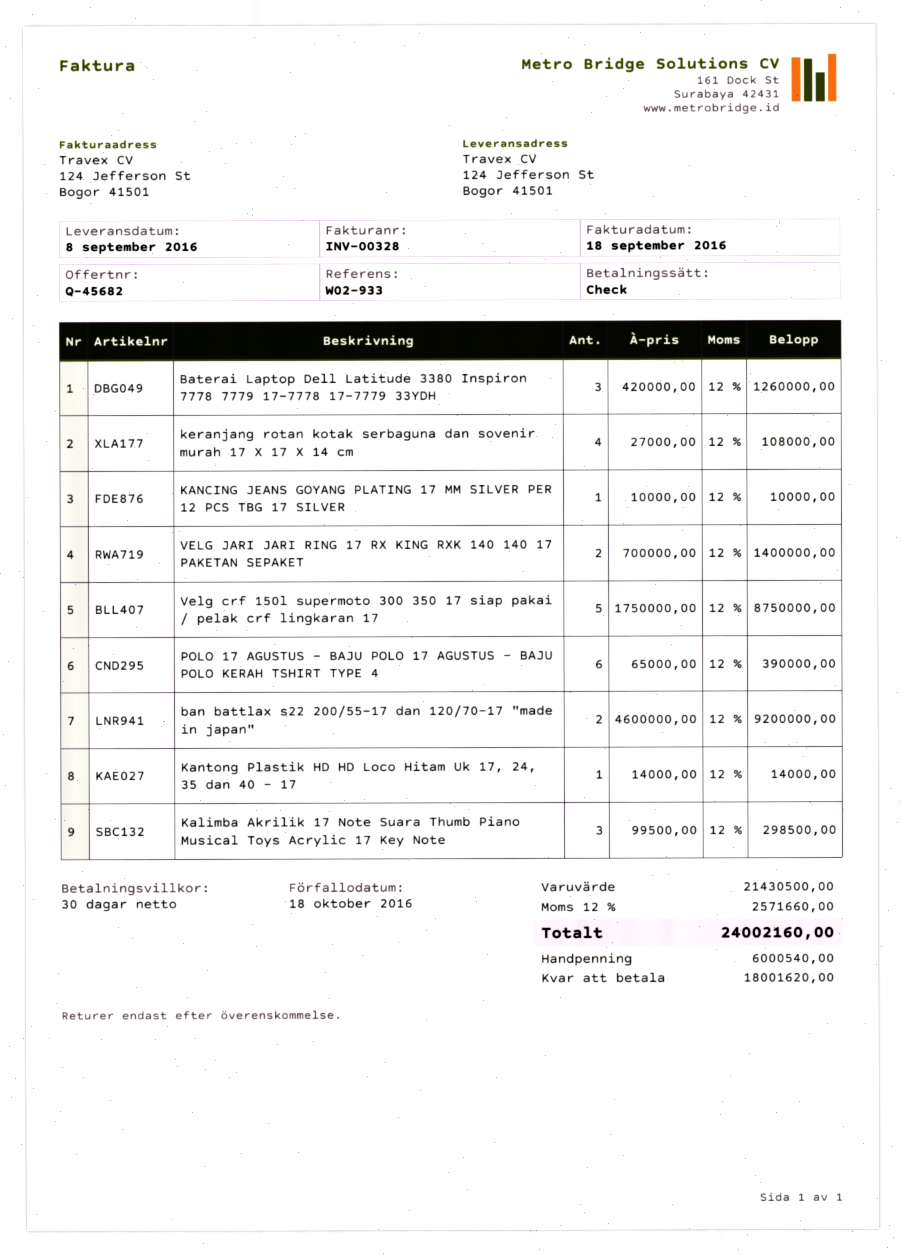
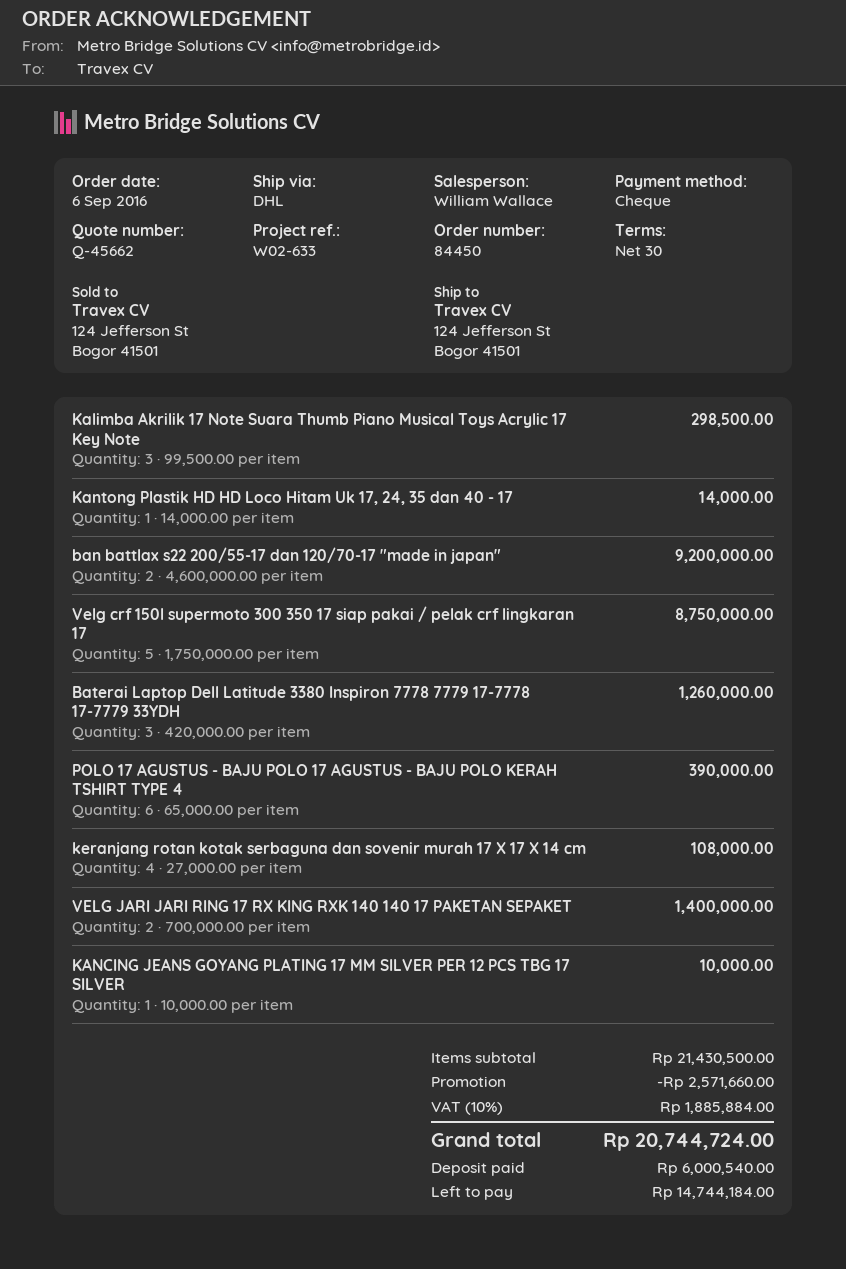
quote number: Q-45682 -> Q-45662
reference: W02-933 -> W02-633
discount: none -> 2571660.00
tax: 12% = 2571660.00 -> 10% = 1885884.00
total: 24002160.00 -> 20744724.00
balance: 18001620.00 -> 14744184.00

